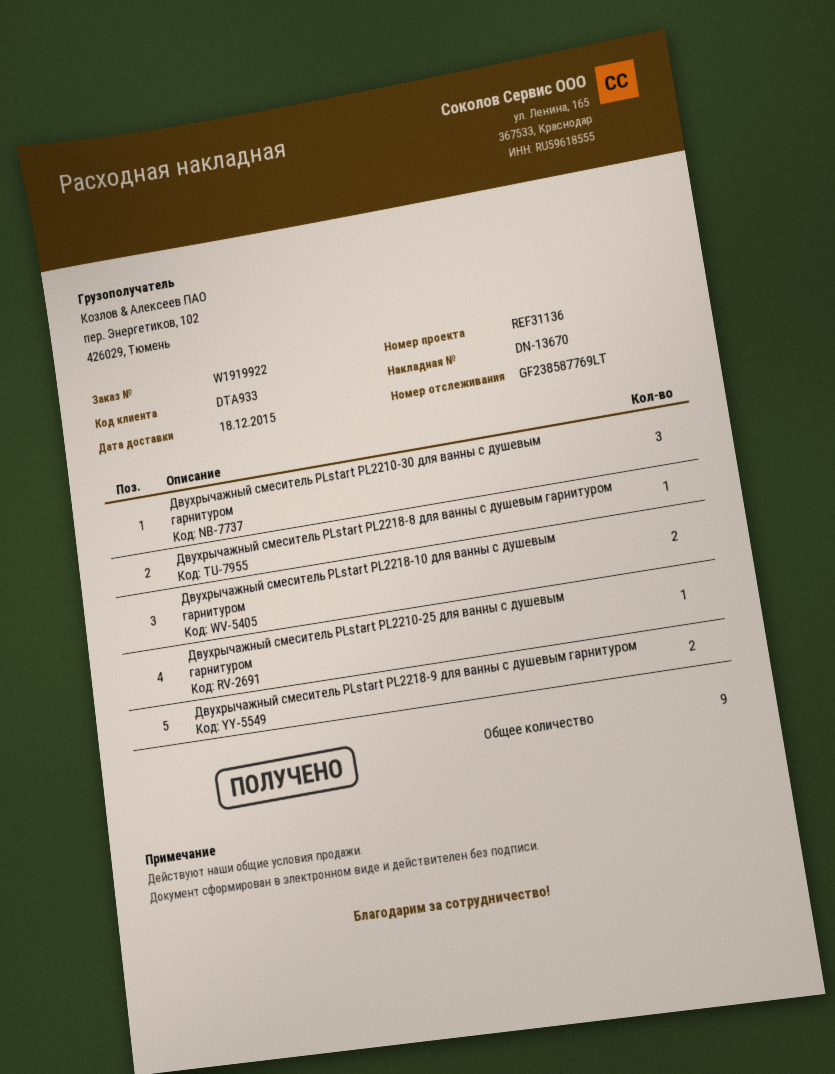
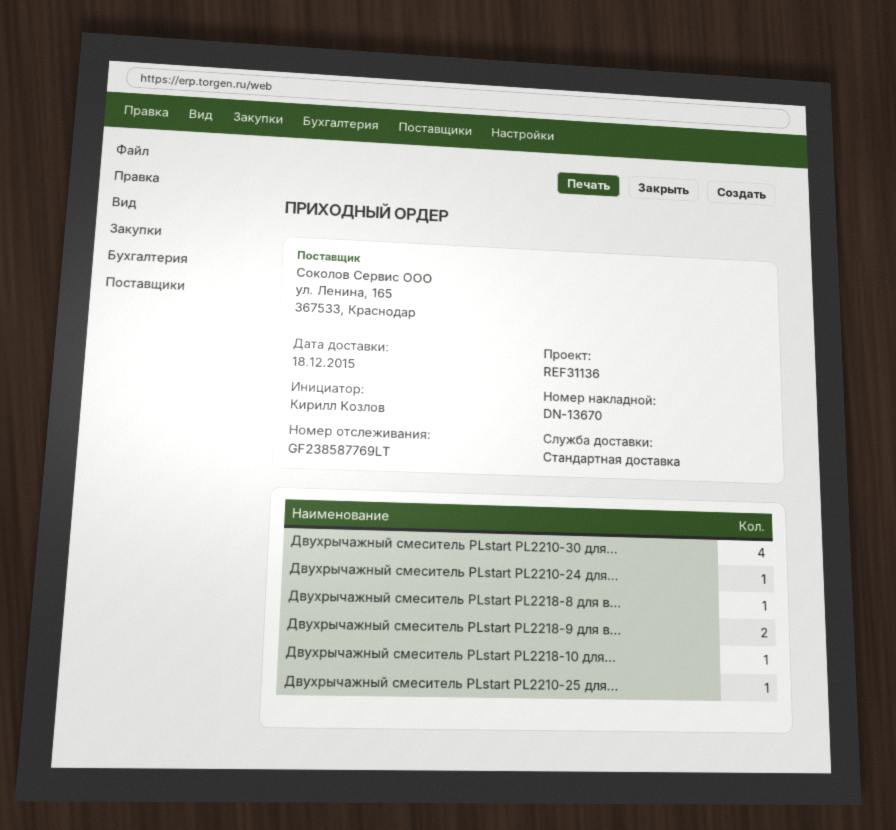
Двухрычажный смеситель PLstart PL2210-30 для ванны с душевым гарнитуром: 3 -> 4
Двухрычажный смеситель PLstart PL2218-10 для ванны с душевым гарнитуром: 2 -> 1
Двухрычажный смеситель PLstart PL2210-24 для...: none -> 1

